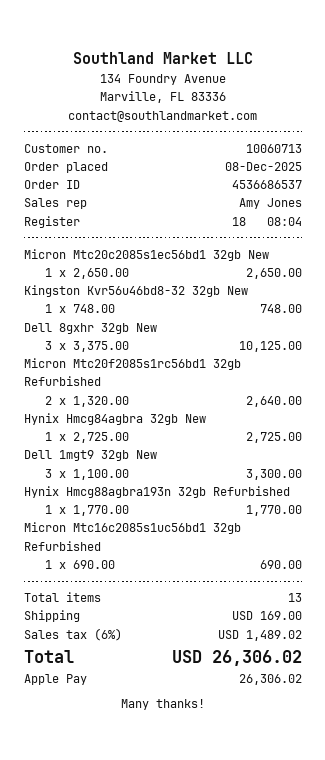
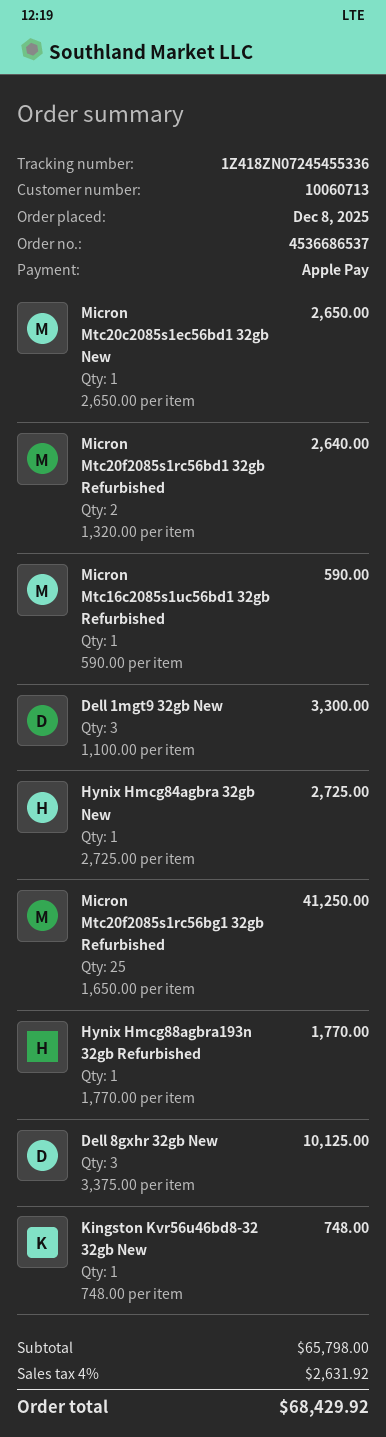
Micron Mtc16c2085s1uc56bd1 32gb Refurbished: 1 x 690.00 = 690.00 -> 1 x 590.00 = 590.00
Micron Mtc20f2085s1rc56bg1 32gb Refurbished: none -> 25 x 1650.00 = 41250.00
shipping: 169.00 -> none
tax: 6% = 1489.02 -> 4% = 2631.92
total: 26306.02 -> 68429.92

